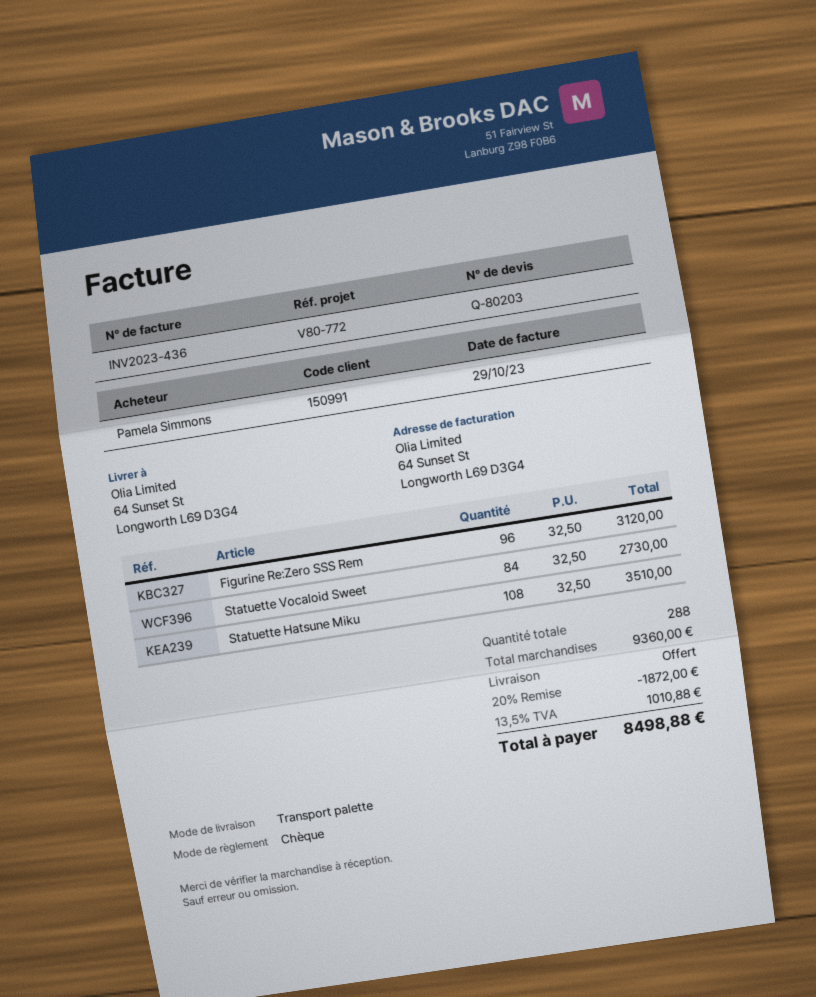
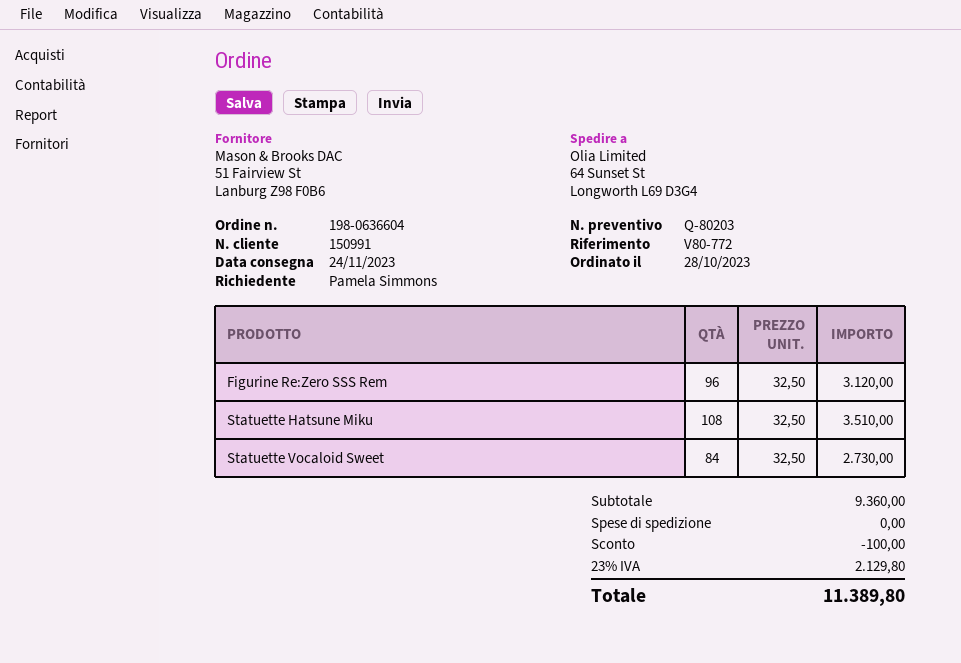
discount: 1872.00 -> 100.00
tax: 13.5% = 1010.88 -> 23% = 2129.80
total: 8498.88 -> 11389.80

